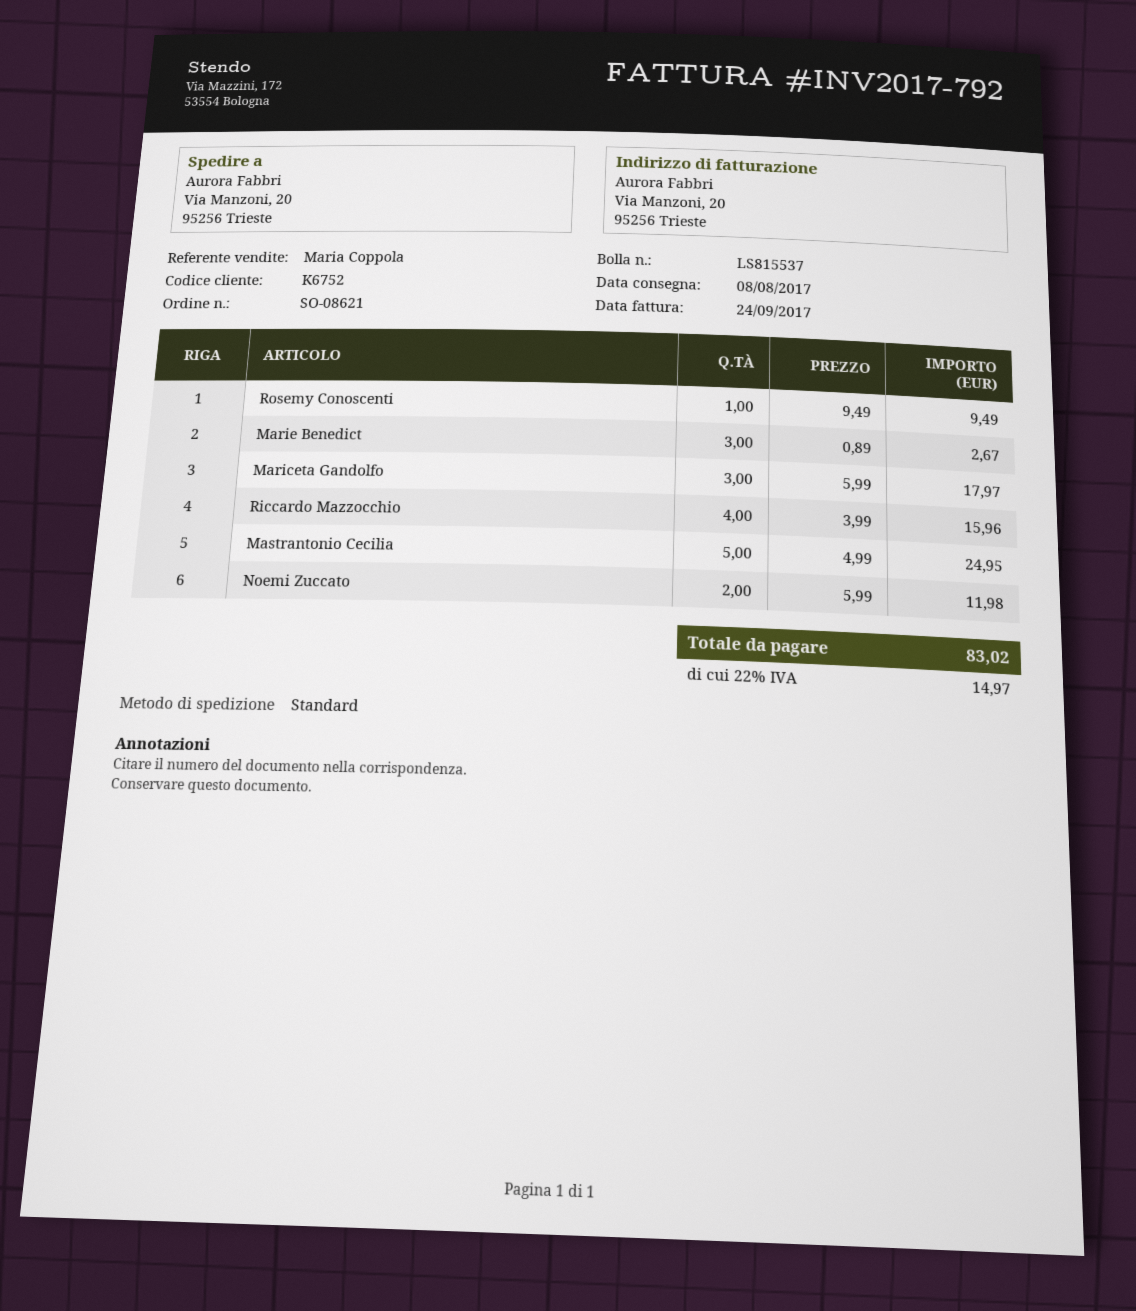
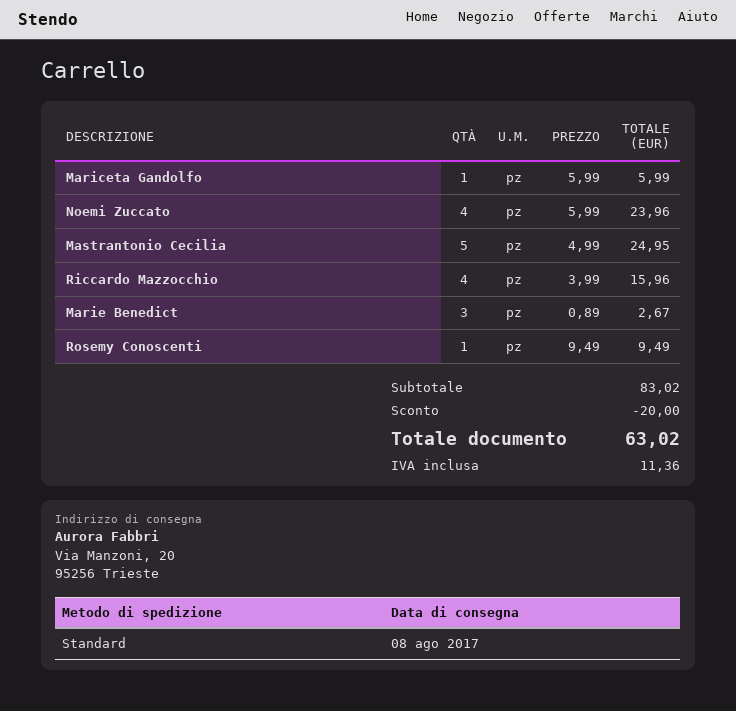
Mariceta Gandolfo: 3 x 5.99 = 17.97 -> 1 x 5.99 = 5.99
Noemi Zuccato: 2 x 5.99 = 11.98 -> 4 x 5.99 = 23.96
discount: none -> 20.00
tax: 14.97 -> 11.36
total: 83.02 -> 63.02

